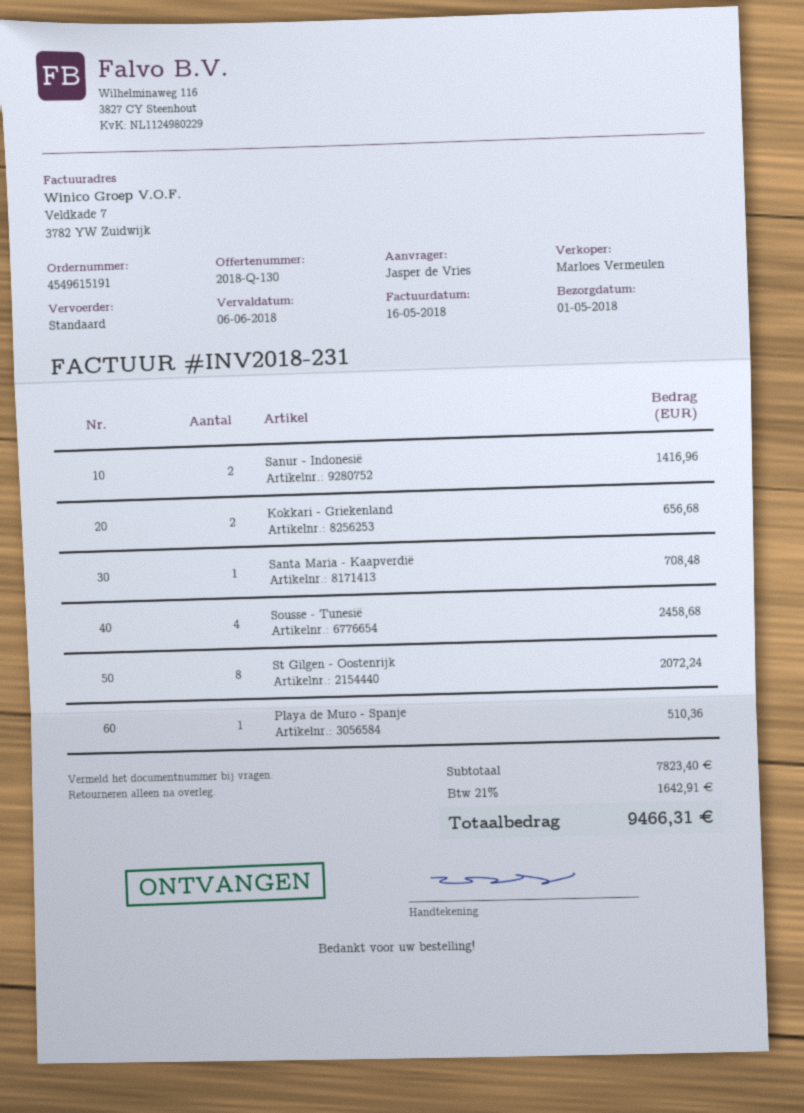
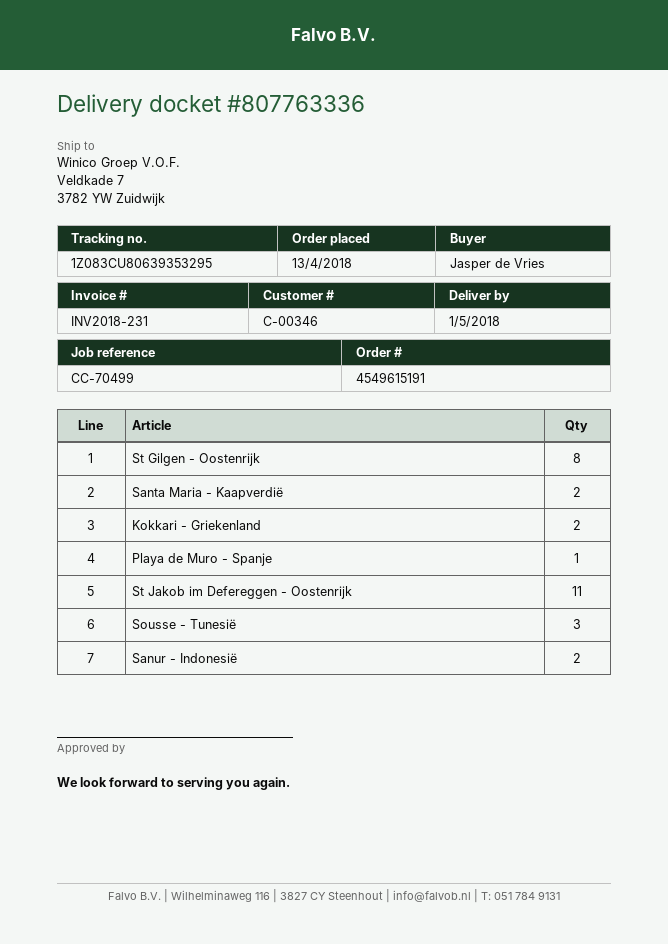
Santa Maria - Kaapverdië: 1 -> 2
Sousse - Tunesië: 4 -> 3
St Jakob im Defereggen - Oostenrijk: none -> 11

